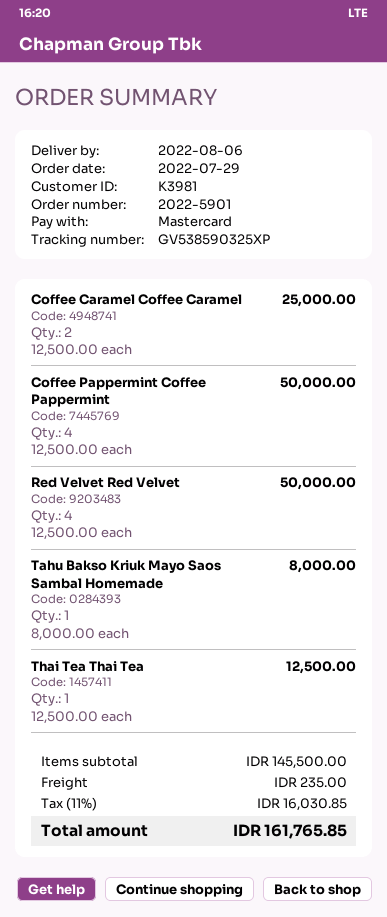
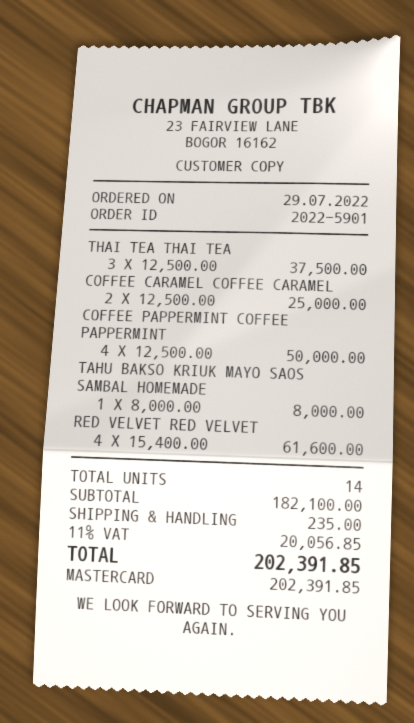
Red Velvet Red Velvet: 4 x 12500.00 = 50000.00 -> 4 x 15400.00 = 61600.00
Thai Tea Thai Tea: 1 x 12500.00 = 12500.00 -> 3 x 12500.00 = 37500.00
subtotal: 145500.00 -> 182100.00
tax: 11% = 16030.85 -> 11% = 20056.85
total: 161765.85 -> 202391.85

